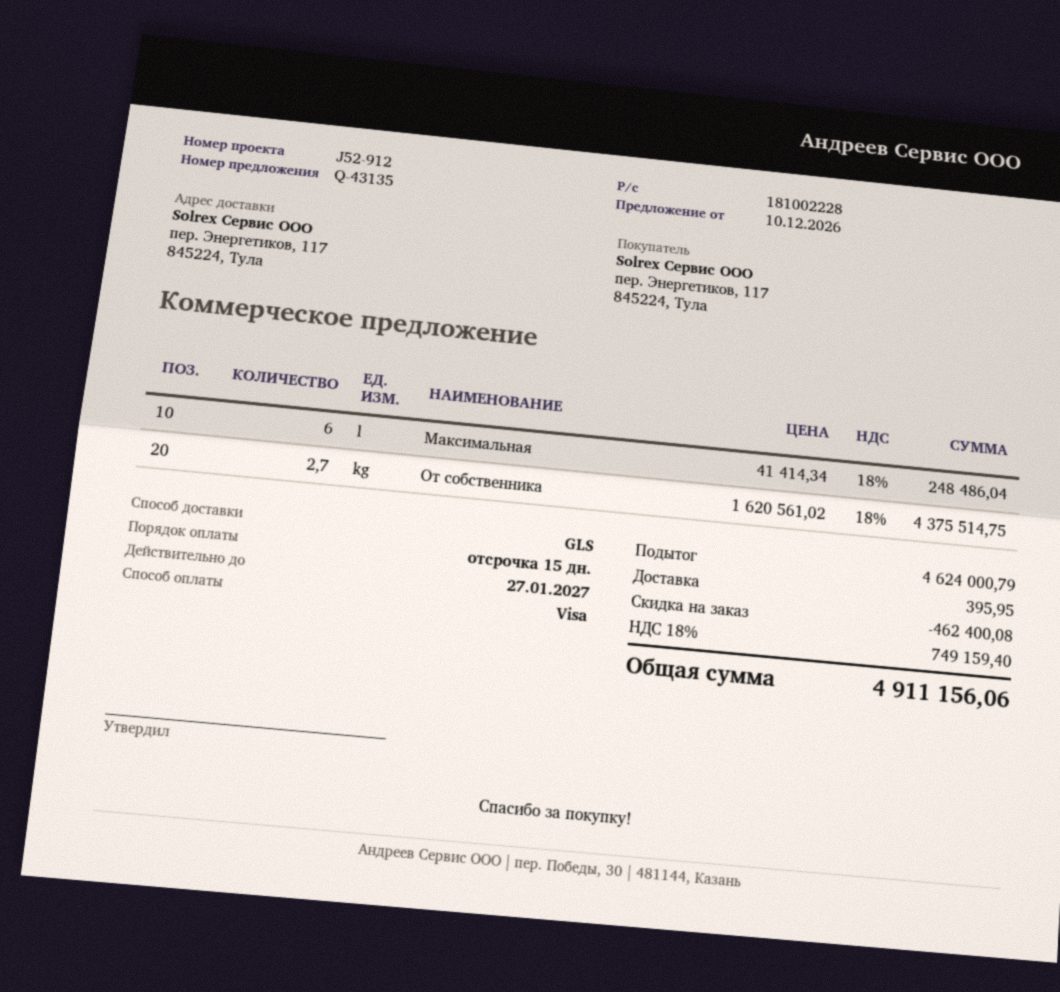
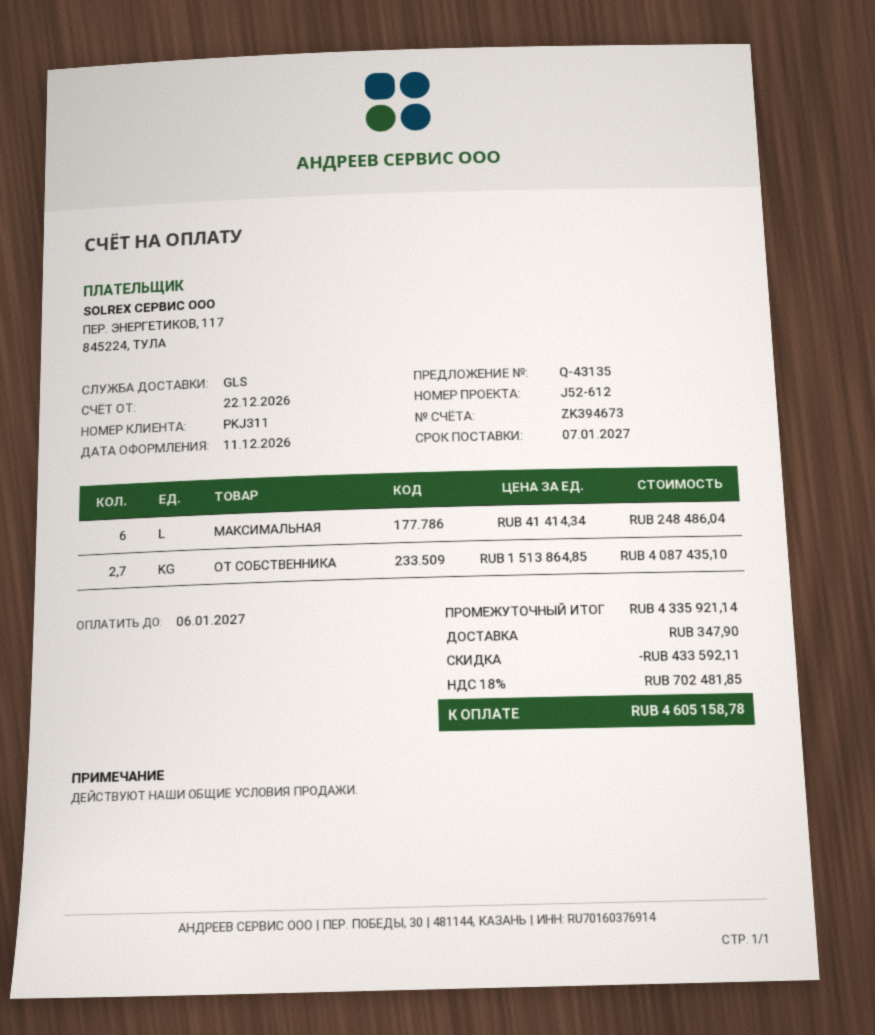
reference: J52-912 -> J52-612
От собственника: 2.7 x 1620561.02 = 4375514.75 -> 2.7 x 1513864.85 = 4087435.10
subtotal: 4624000.79 -> 4335921.14
discount: 462400.08 -> 433592.11
shipping: 395.95 -> 347.90
tax: 18% = 749159.40 -> 18% = 702481.85
total: 4911156.06 -> 4605158.78

